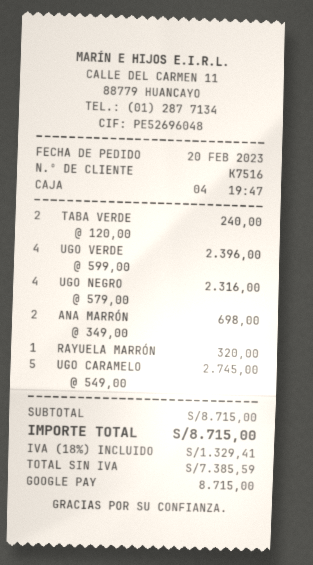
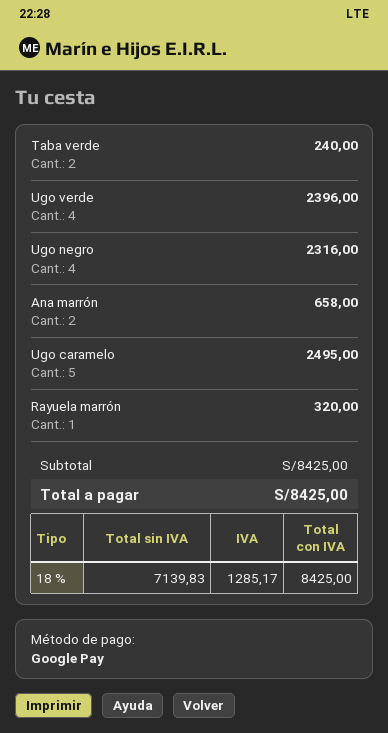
ANA MARRÓN: 2 for 698.00 -> 2 for 658.00
UGO CARAMELO: 5 for 2745.00 -> 5 for 2495.00
subtotal: 8715.00 -> 8425.00
net: 7385.59 -> 7139.83
tax: 18% = 1329.41 -> 18% = 1285.17
total: 8715.00 -> 8425.00

